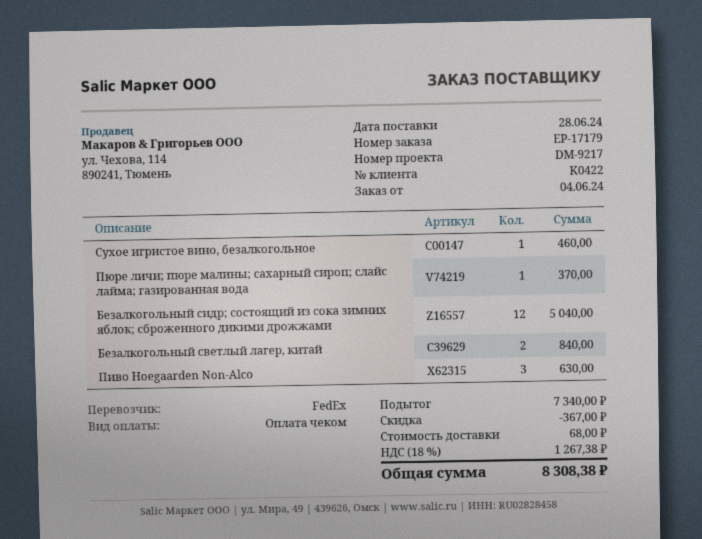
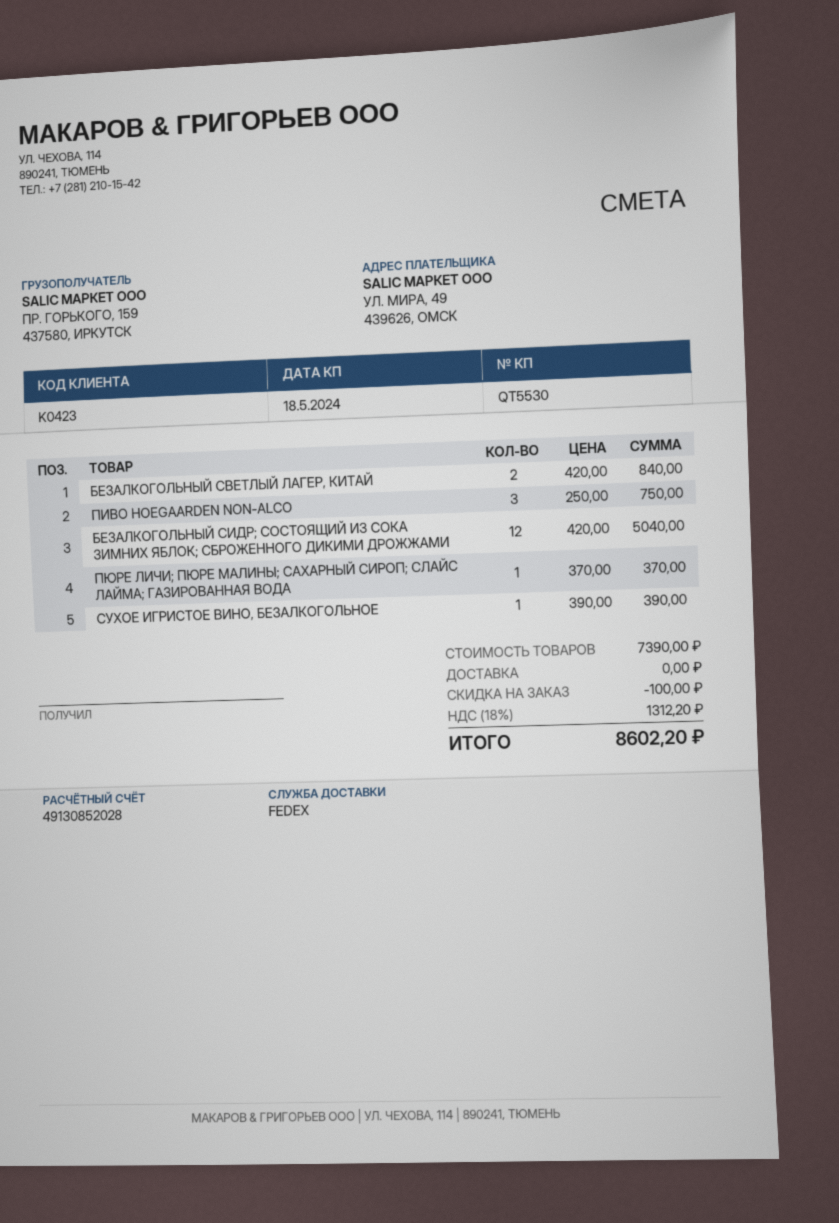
customer number: K0422 -> K0423
Сухое игристое вино, безалкогольное: 1 for 460.00 -> 1 for 390.00
Пиво Hoegaarden Non-Alco: 3 for 630.00 -> 3 for 750.00
subtotal: 7340.00 -> 7390.00
discount: 367.00 -> 100.00
shipping: 68.00 -> 0.00
tax: 18% = 1267.38 -> 18% = 1312.20
total: 8308.38 -> 8602.20

